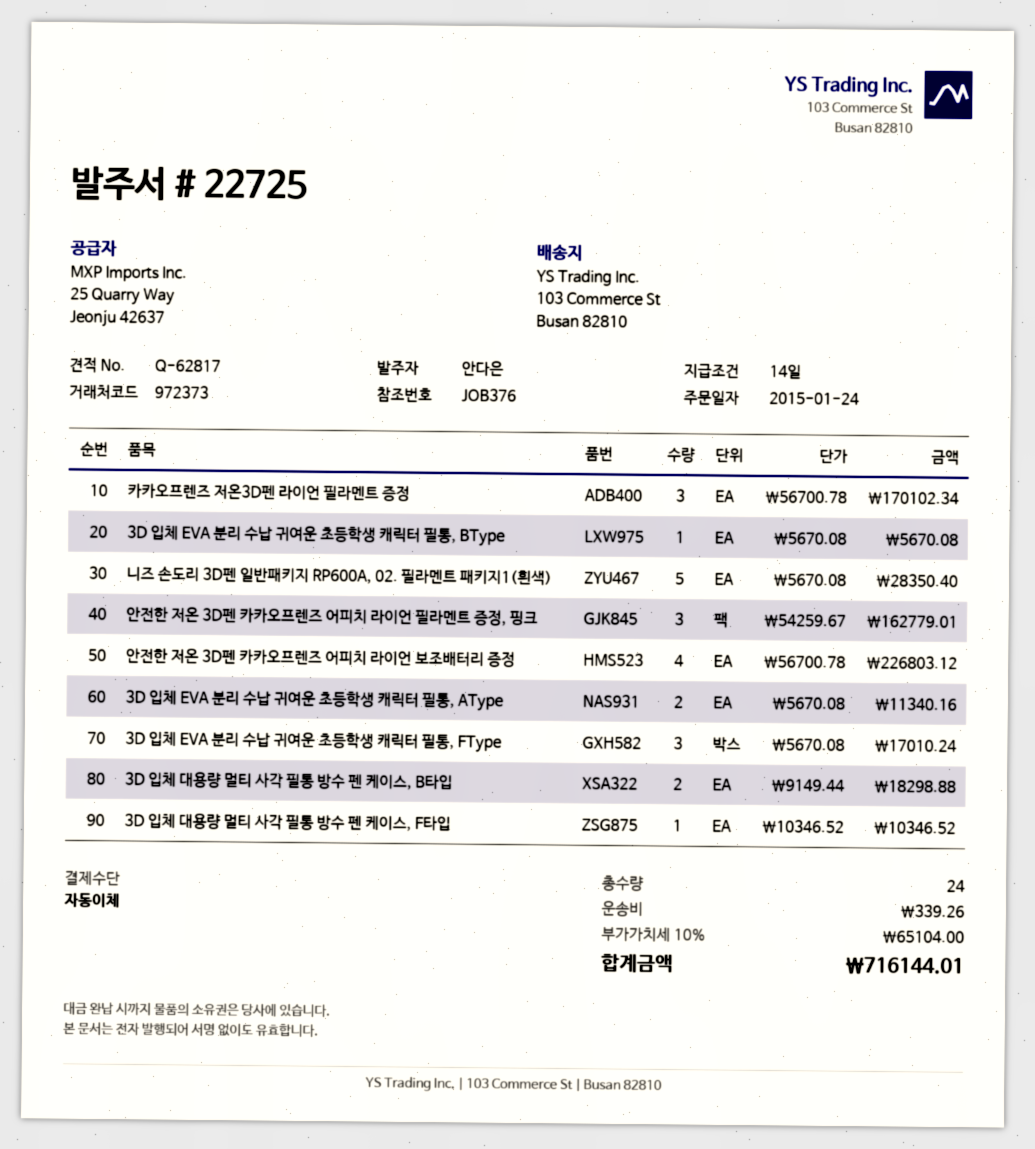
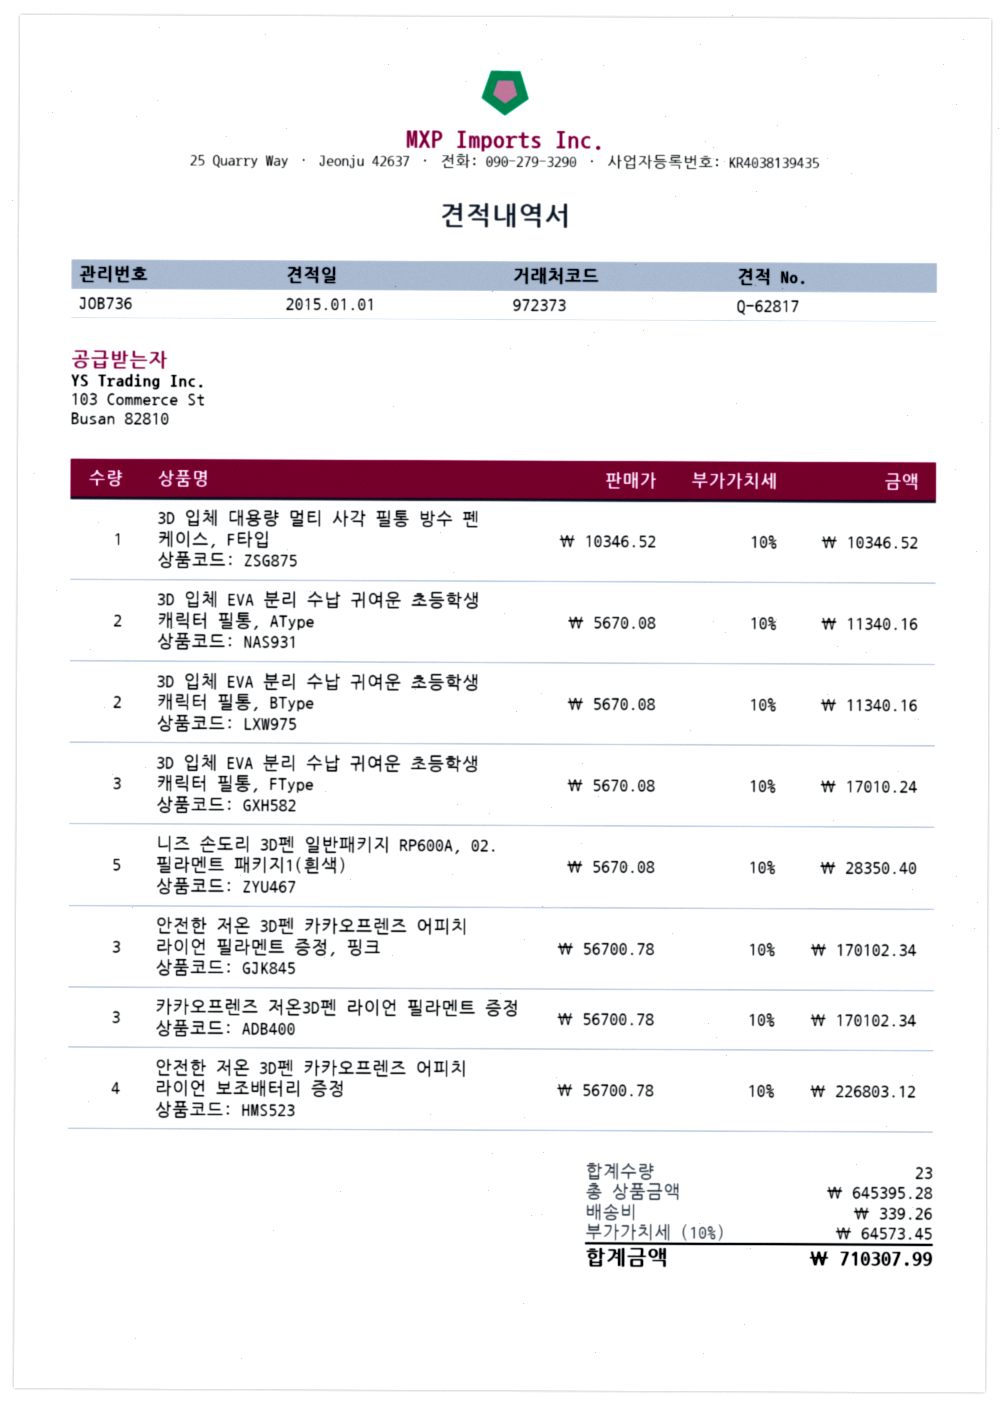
reference: JOB376 -> JOB736
3D 입체 EVA 분리 수납 귀여운 초등학생 캐릭터 필통, BType: 1 x 5670.08 = 5670.08 -> 2 x 5670.08 = 11340.16
안전한 저온 3D펜 카카오프렌즈 어피치 라이언 필라멘트 증정, 핑크: 3 x 54259.67 = 162779.01 -> 3 x 56700.78 = 170102.34
3D 입체 대용량 멀티 사각 필통 방수 펜 케이스, B타입: 2 x 9149.44 = 18298.88 -> none
total quantity: 24 -> 23
tax: 10% = 65104.00 -> 10% = 64573.45
total: 716144.01 -> 710307.99

